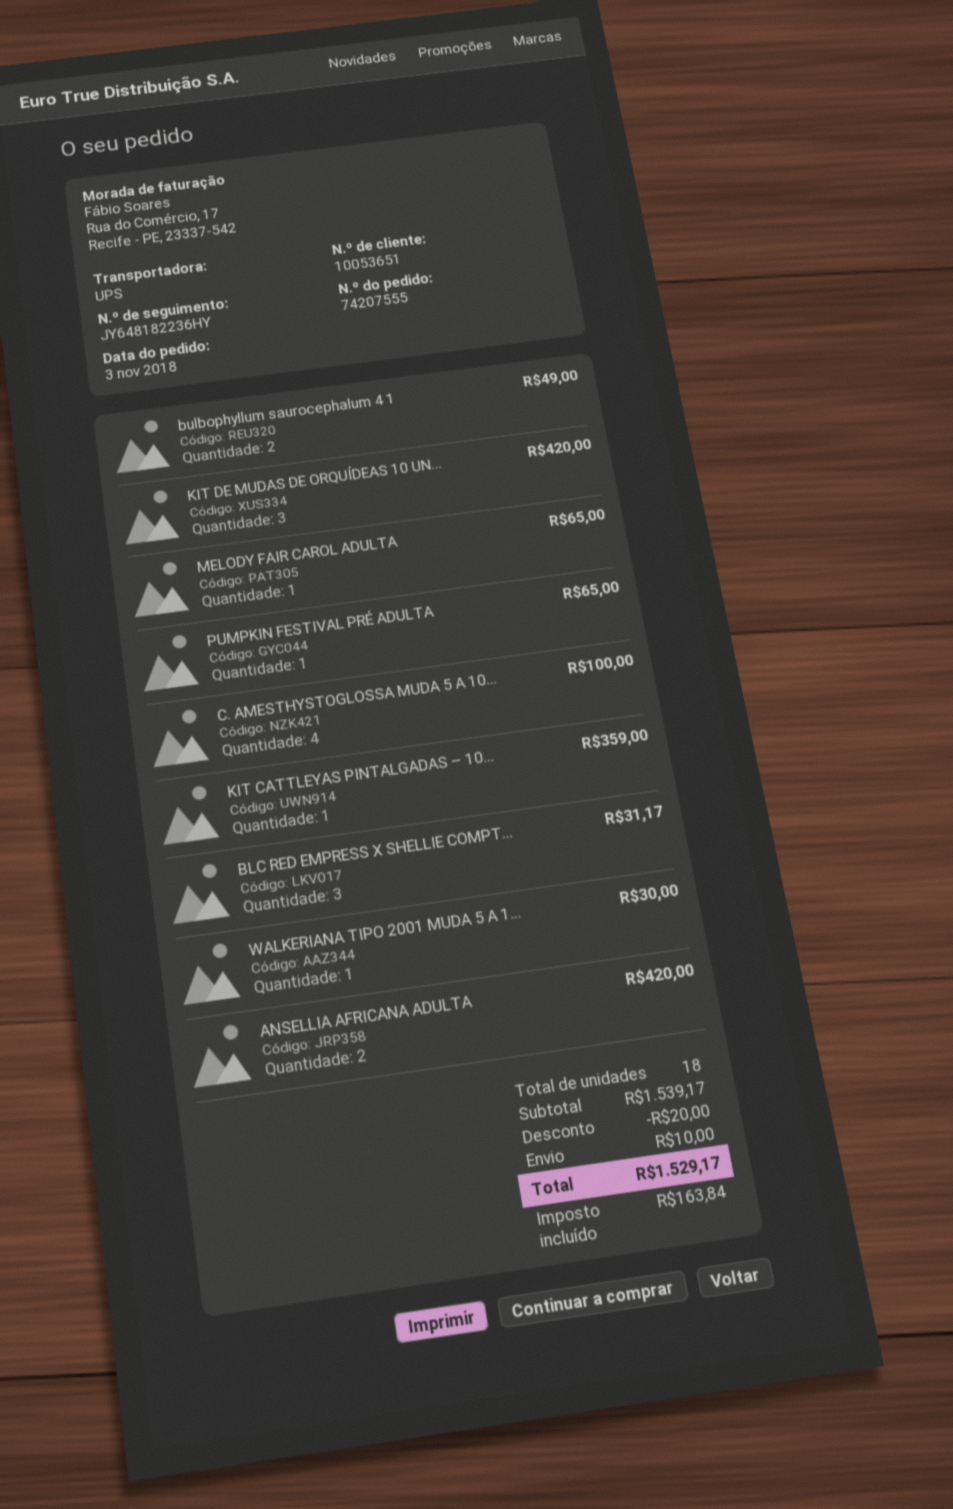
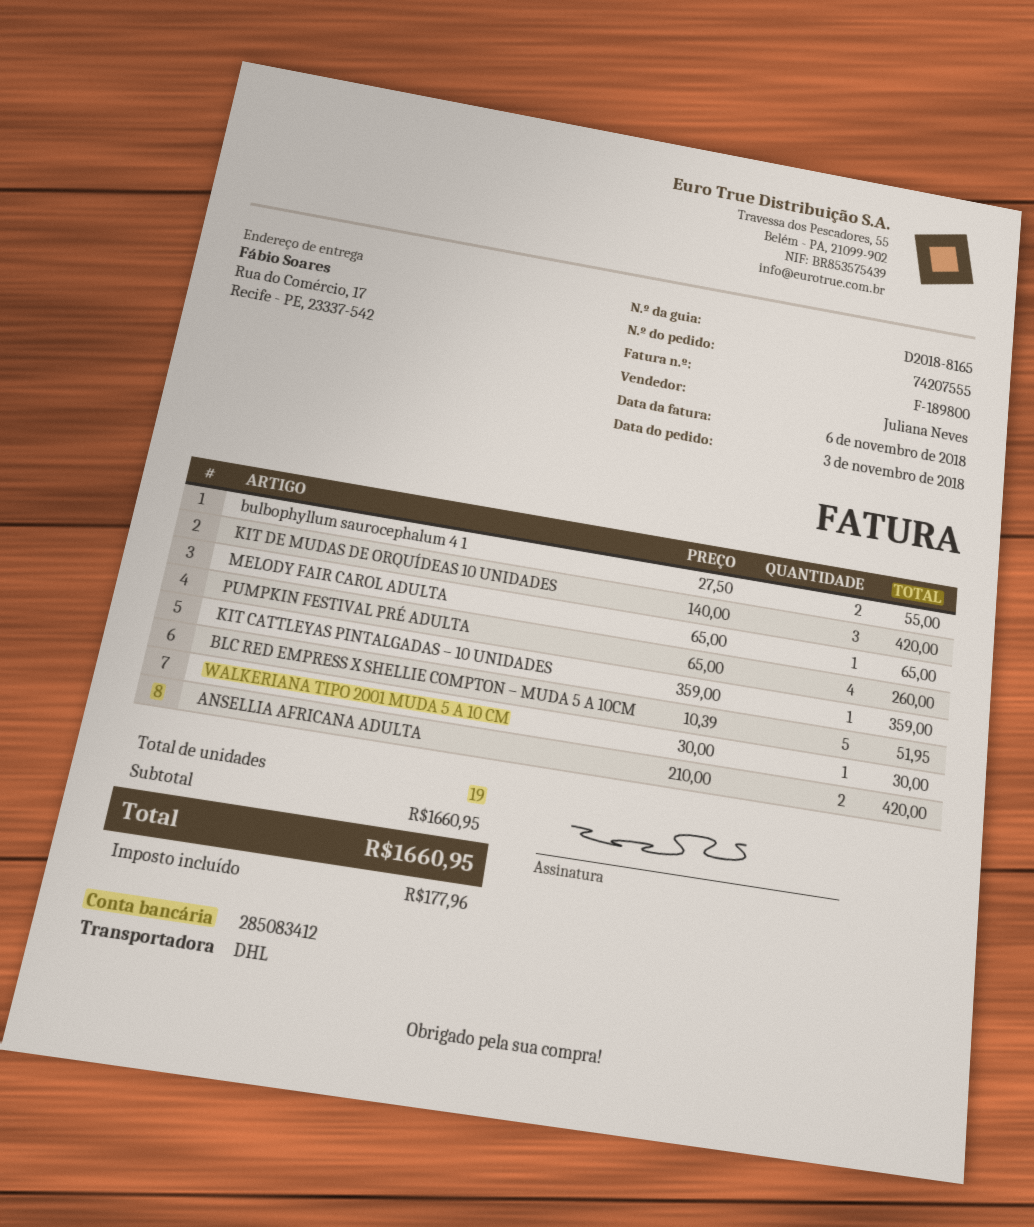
shipping method: UPS -> DHL
bulbophyllum saurocephalum 4 1: 2 for 49.00 -> 2 for 55.00
PUMPKIN FESTIVAL PRÉ ADULTA: 1 for 65.00 -> 4 for 260.00
C. AMESTHYSTOGLOSSA MUDA 5 A 10...: 4 for 100.00 -> none
BLC RED EMPRESS X SHELLIE COMPT...: 3 for 31.17 -> 5 for 51.95
total quantity: 18 -> 19
subtotal: 1539.17 -> 1660.95
discount: 20.00 -> none
shipping: 10.00 -> none
tax: 163.84 -> 177.96
total: 1529.17 -> 1660.95

